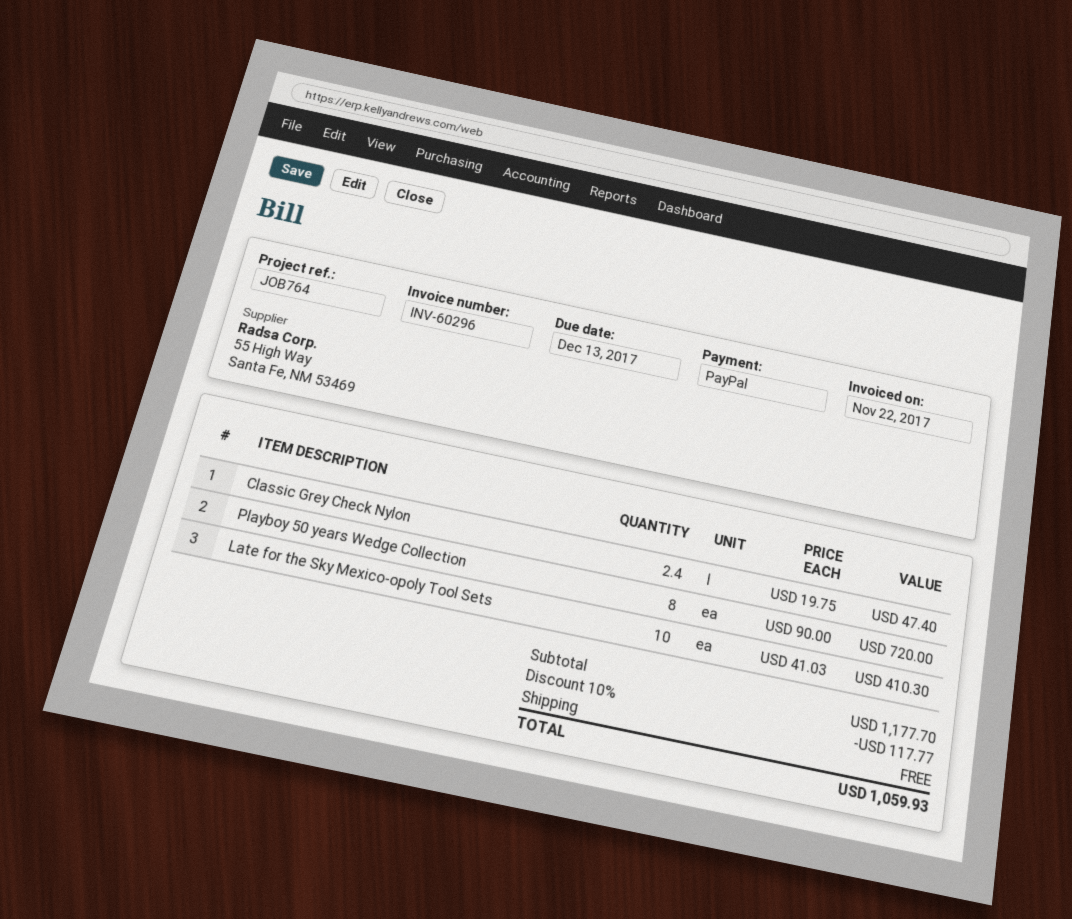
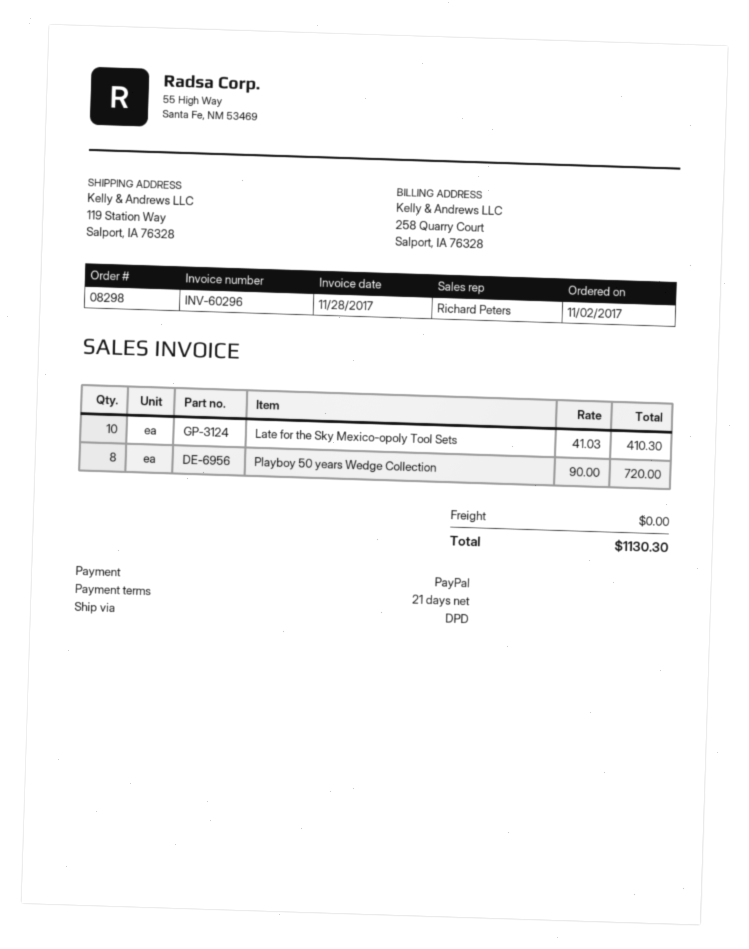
invoice date: 2017-11-22 -> 2017-11-28
Classic Grey Check Nylon: 2.4 x 19.75 = 47.40 -> none
discount: 10% = 117.77 -> none
total: 1059.93 -> 1130.30

